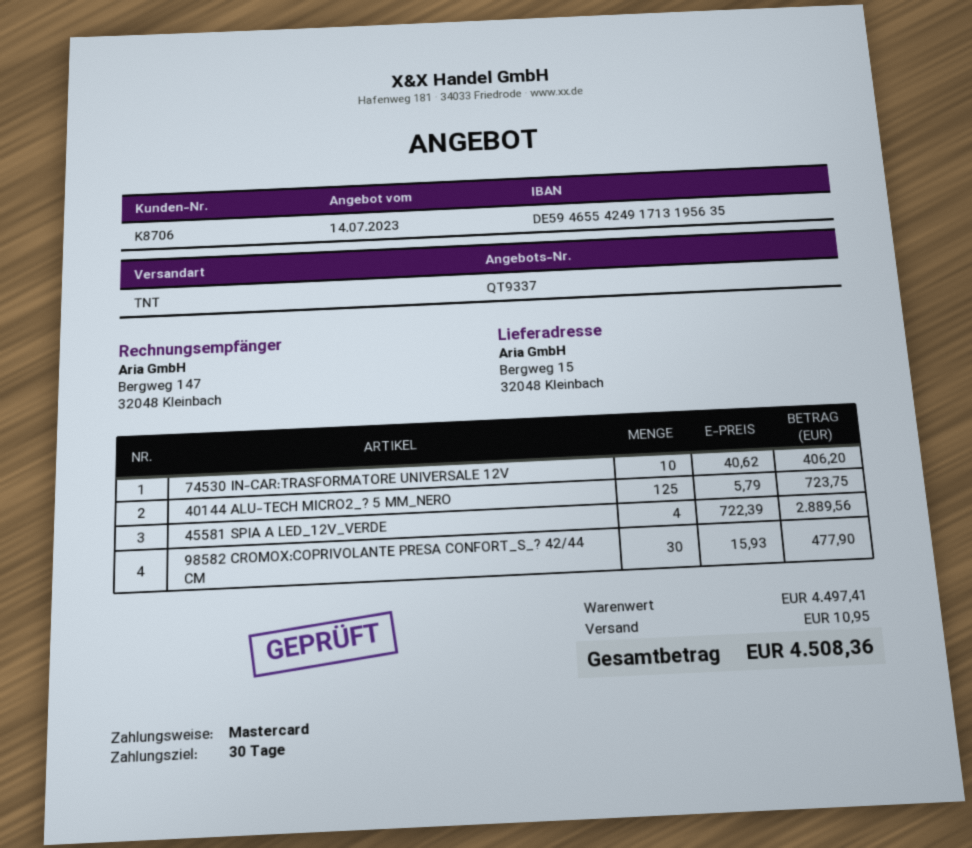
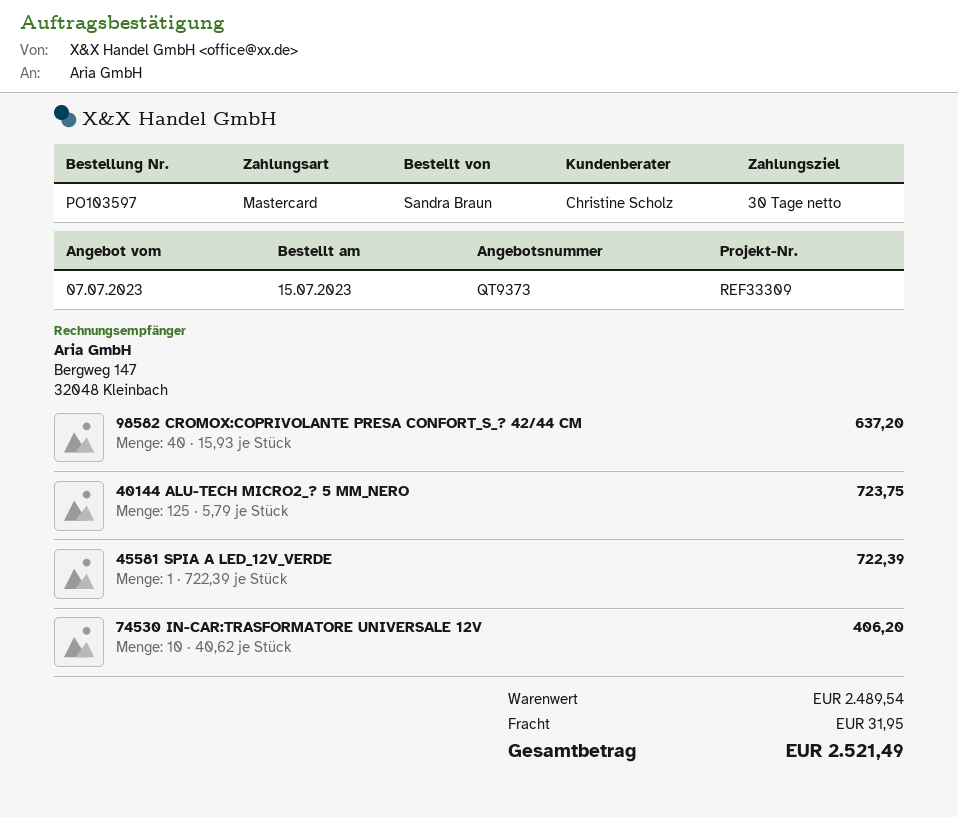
quote number: QT9337 -> QT9373
quote date: 2023-07-14 -> 2023-07-07
45581 SPIA A LED_12V_VERDE: 4 x 722.39 = 2889.56 -> 1 x 722.39 = 722.39
98582 CROMOX:COPRIVOLANTE PRESA CONFORT_S_? 42/44 CM: 30 x 15.93 = 477.90 -> 40 x 15.93 = 637.20
subtotal: 4497.41 -> 2489.54
shipping: 10.95 -> 31.95
total: 4508.36 -> 2521.49

